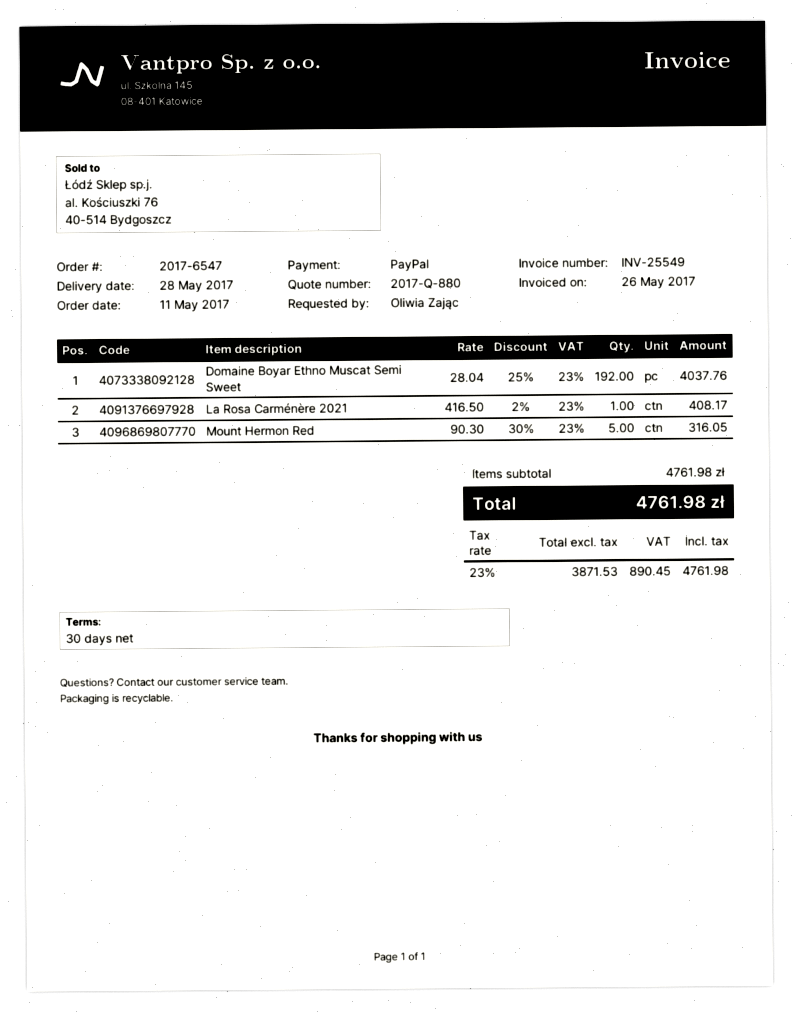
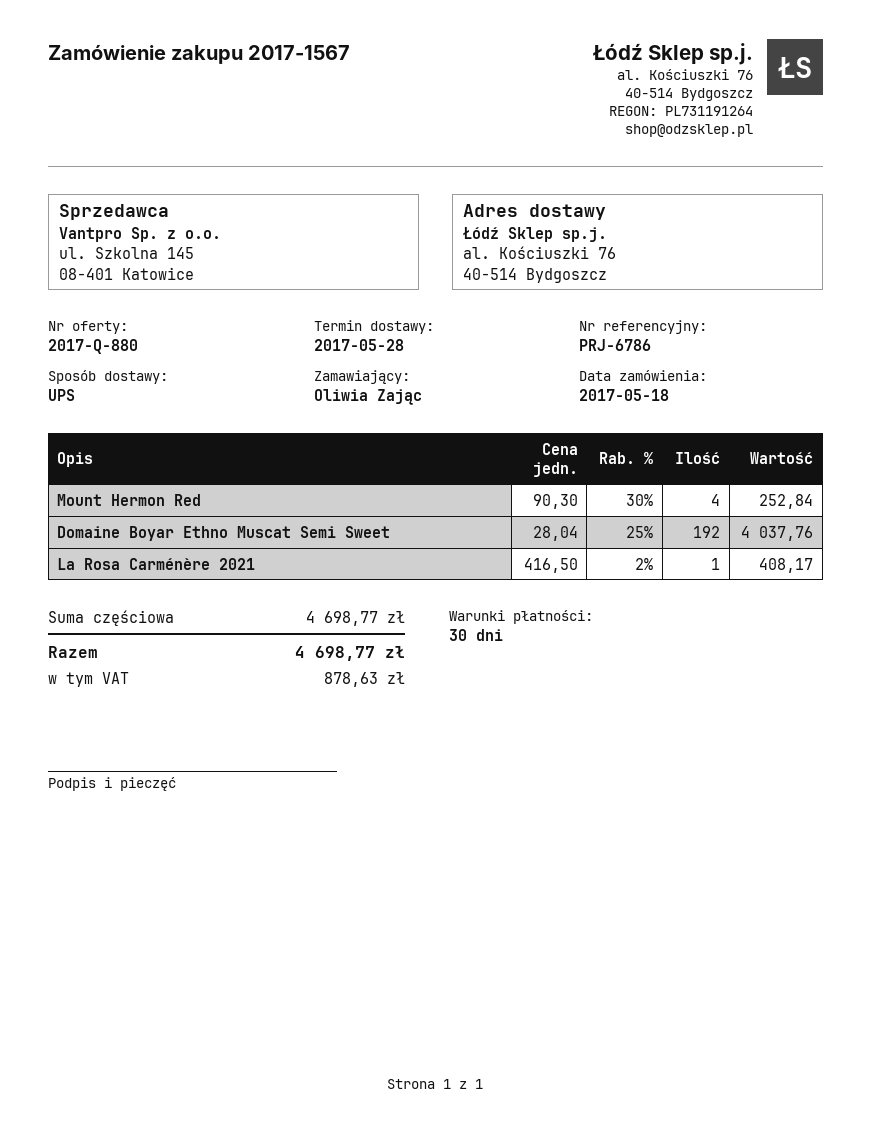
order number: 2017-6547 -> 2017-1567
order date: 2017-05-11 -> 2017-05-18
Mount Hermon Red: 5 x 90.30 - 30% = 316.05 -> 4 x 90.30 - 30% = 252.84
subtotal: 4761.98 -> 4698.77
tax: 890.45 -> 878.63
total: 4761.98 -> 4698.77

